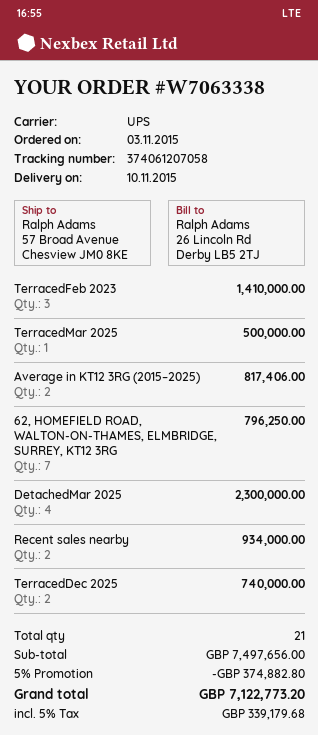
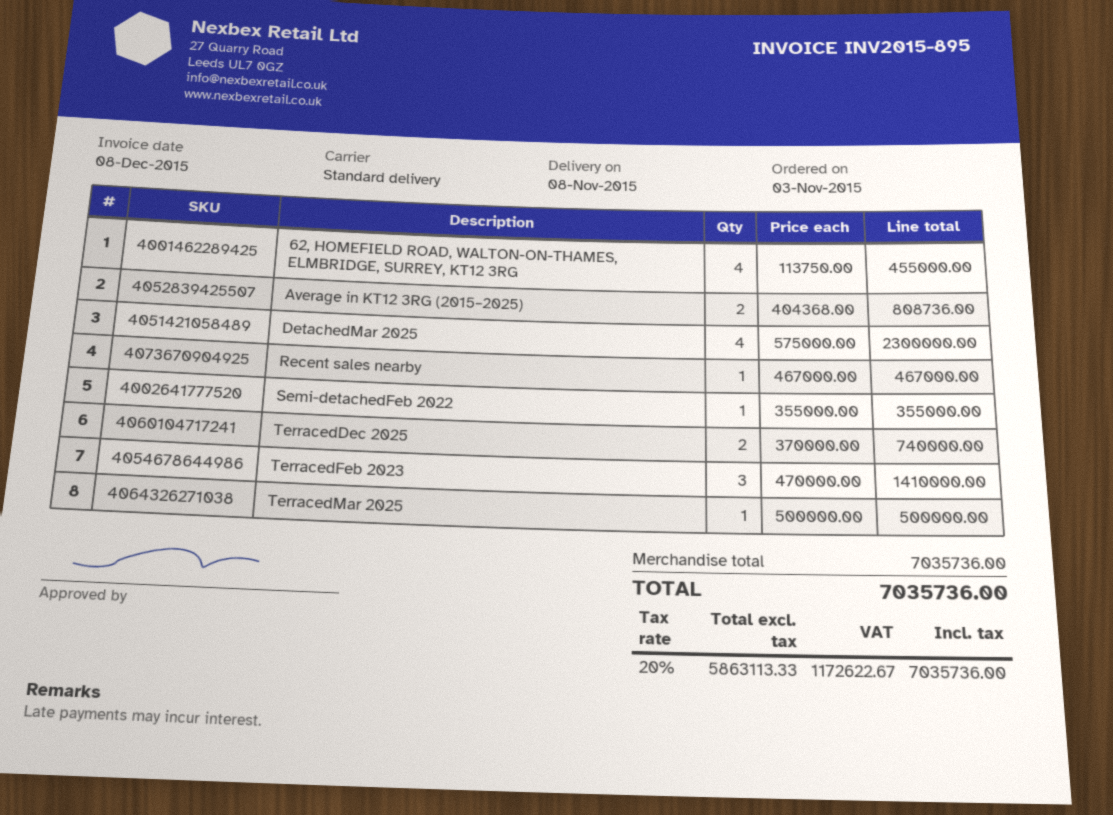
delivery date: 2015-11-10 -> 2015-11-08
shipping method: UPS -> standard
Average in KT12 3RG (2015–2025): 2 for 817406.00 -> 2 for 808736.00
62, HOMEFIELD ROAD, WALTON-ON-THAMES, ELMBRIDGE, SURREY, KT12 3RG: 7 for 796250.00 -> 4 for 455000.00
Recent sales nearby: 2 for 934000.00 -> 1 for 467000.00
Semi-detachedFeb 2022: none -> 1 for 355000.00
subtotal: 7497656.00 -> 7035736.00
discount: 5% = 374882.80 -> none
tax: 5% = 339179.68 -> 20% = 1172622.67
total: 7122773.20 -> 7035736.00

